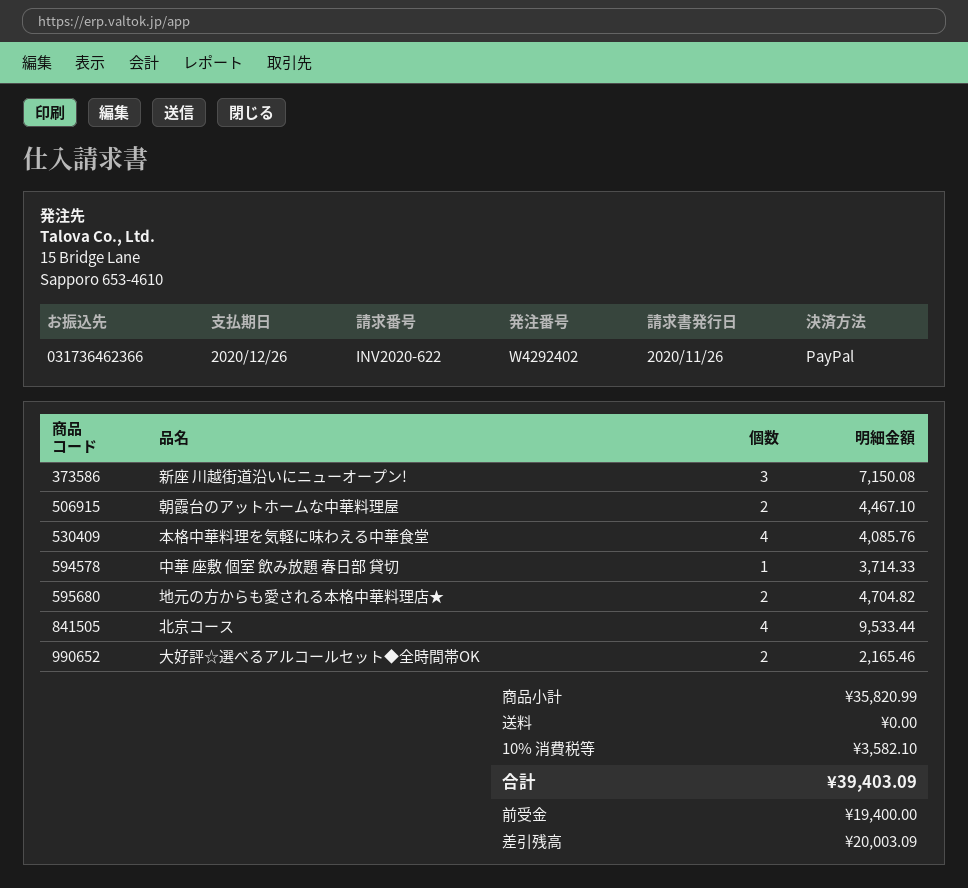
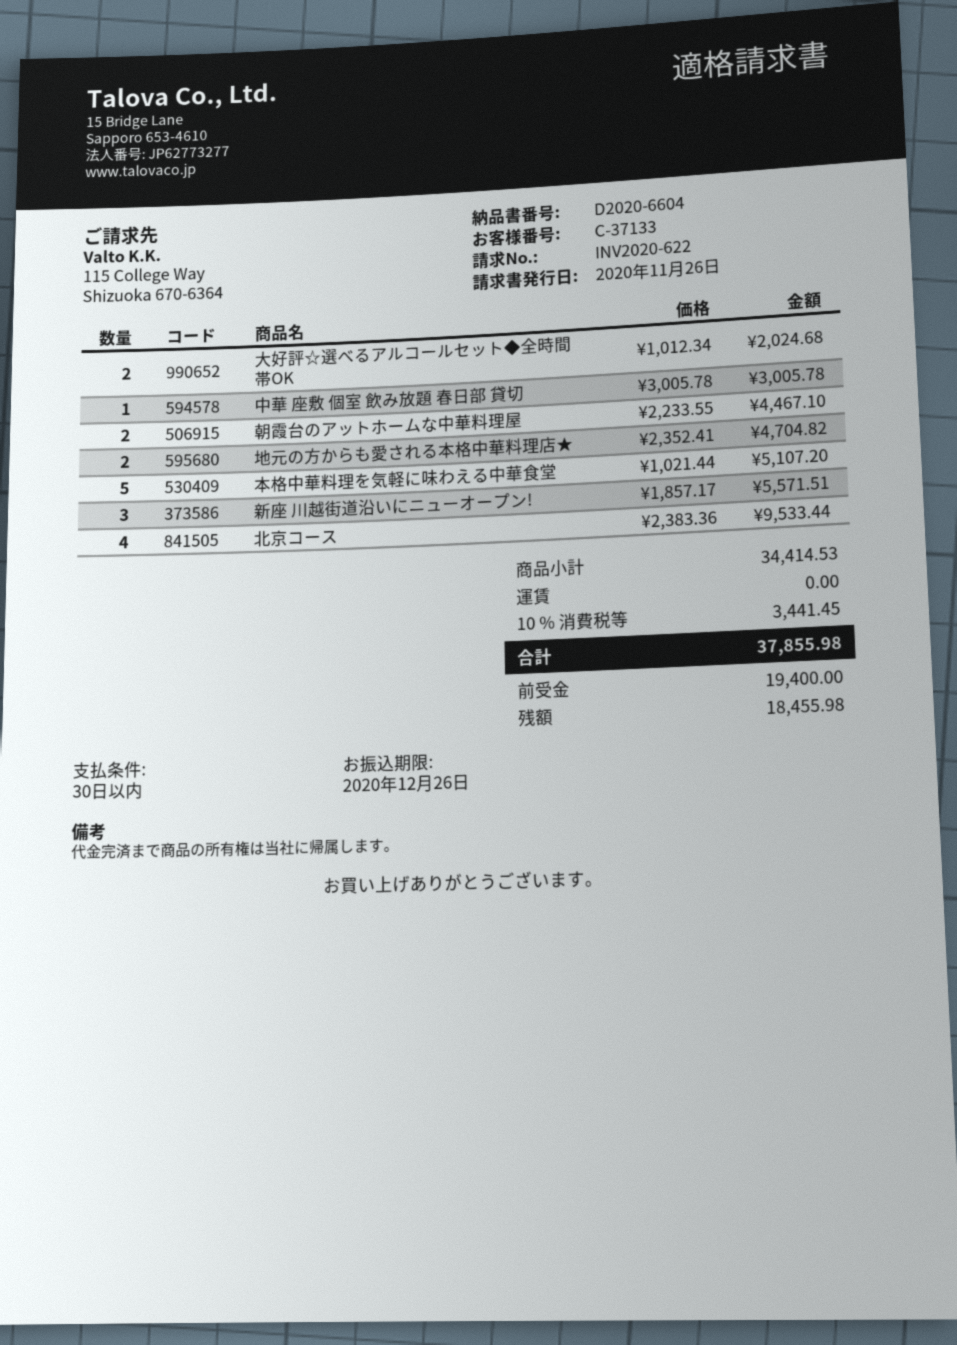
新座 川越街道沿いにニューオープン!: 3 for 7150.08 -> 3 for 5571.51
本格中華料理を気軽に味わえる中華食堂: 4 for 4085.76 -> 5 for 5107.20
中華 座敷 個室 飲み放題 春日部 貸切: 1 for 3714.33 -> 1 for 3005.78
大好評☆選べるアルコールセット◆全時間帯OK: 2 for 2165.46 -> 2 for 2024.68
subtotal: 35820.99 -> 34414.53
tax: 10% = 3582.10 -> 10% = 3441.45
total: 39403.09 -> 37855.98
balance: 20003.09 -> 18455.98

